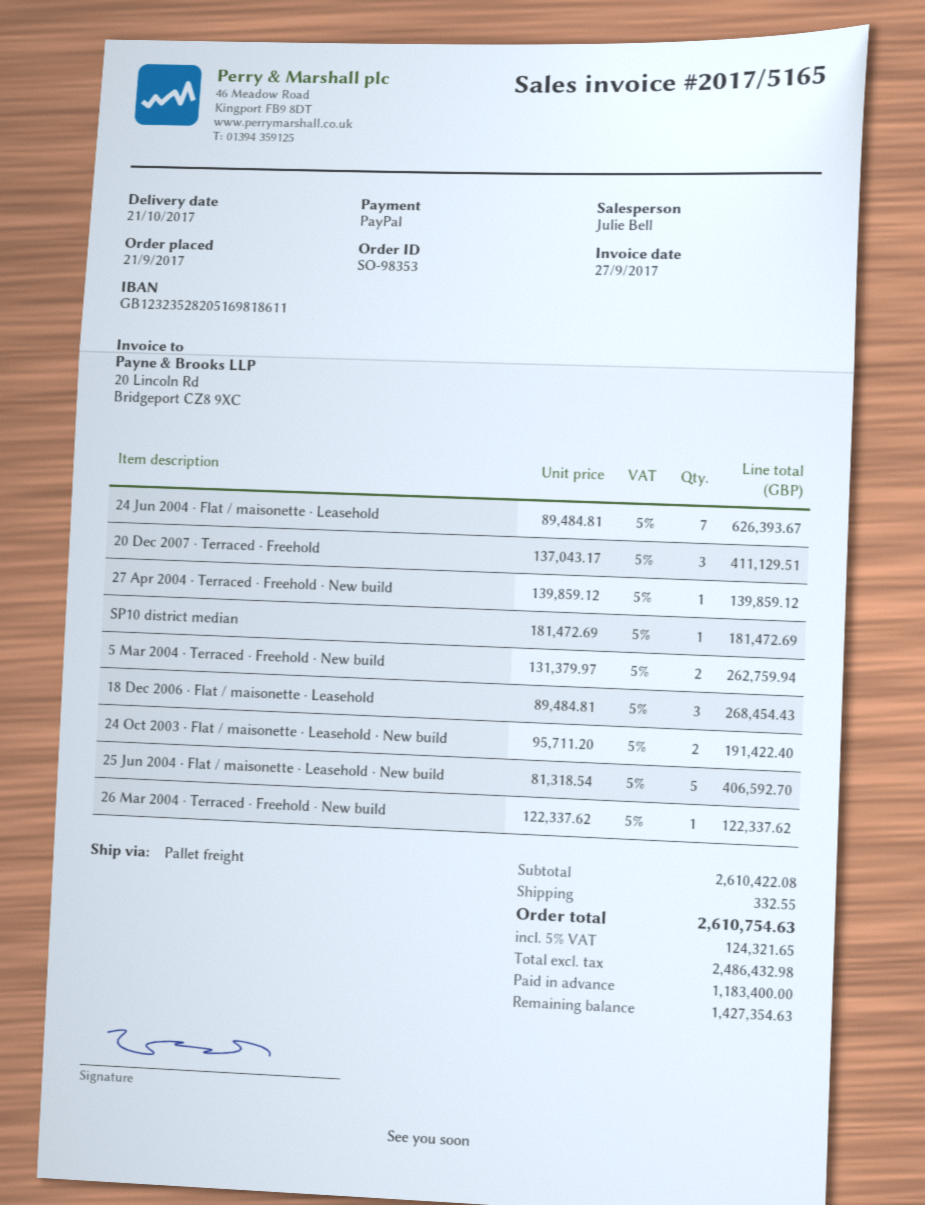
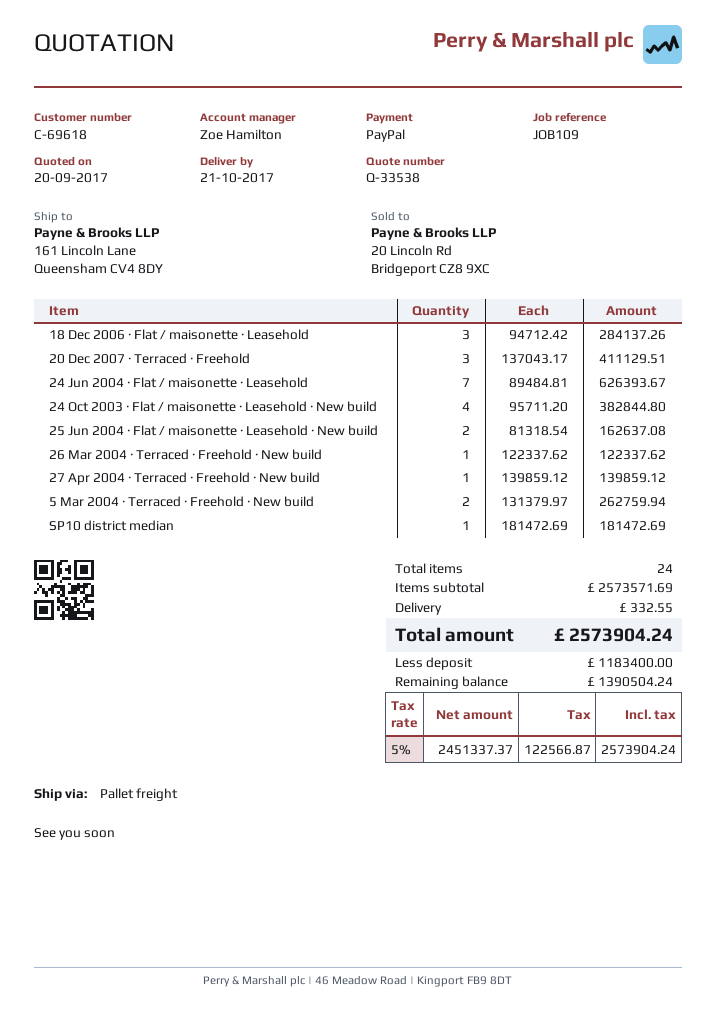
sales rep: Julie Bell -> Zoe Hamilton
18 Dec 2006 · Flat / maisonette · Leasehold: 3 x 89484.81 = 268454.43 -> 3 x 94712.42 = 284137.26
24 Oct 2003 · Flat / maisonette · Leasehold · New build: 2 x 95711.20 = 191422.40 -> 4 x 95711.20 = 382844.80
25 Jun 2004 · Flat / maisonette · Leasehold · New build: 5 x 81318.54 = 406592.70 -> 2 x 81318.54 = 162637.08
subtotal: 2610422.08 -> 2573571.69
net: 2486432.98 -> 2451337.37
tax: 5% = 124321.65 -> 5% = 122566.87
total: 2610754.63 -> 2573904.24
balance: 1427354.63 -> 1390504.24

